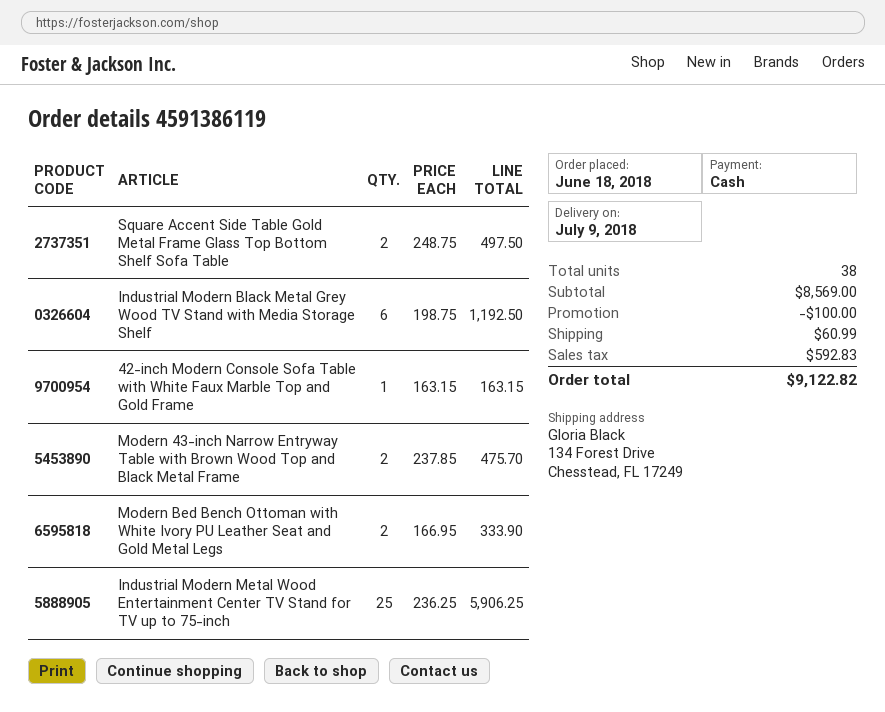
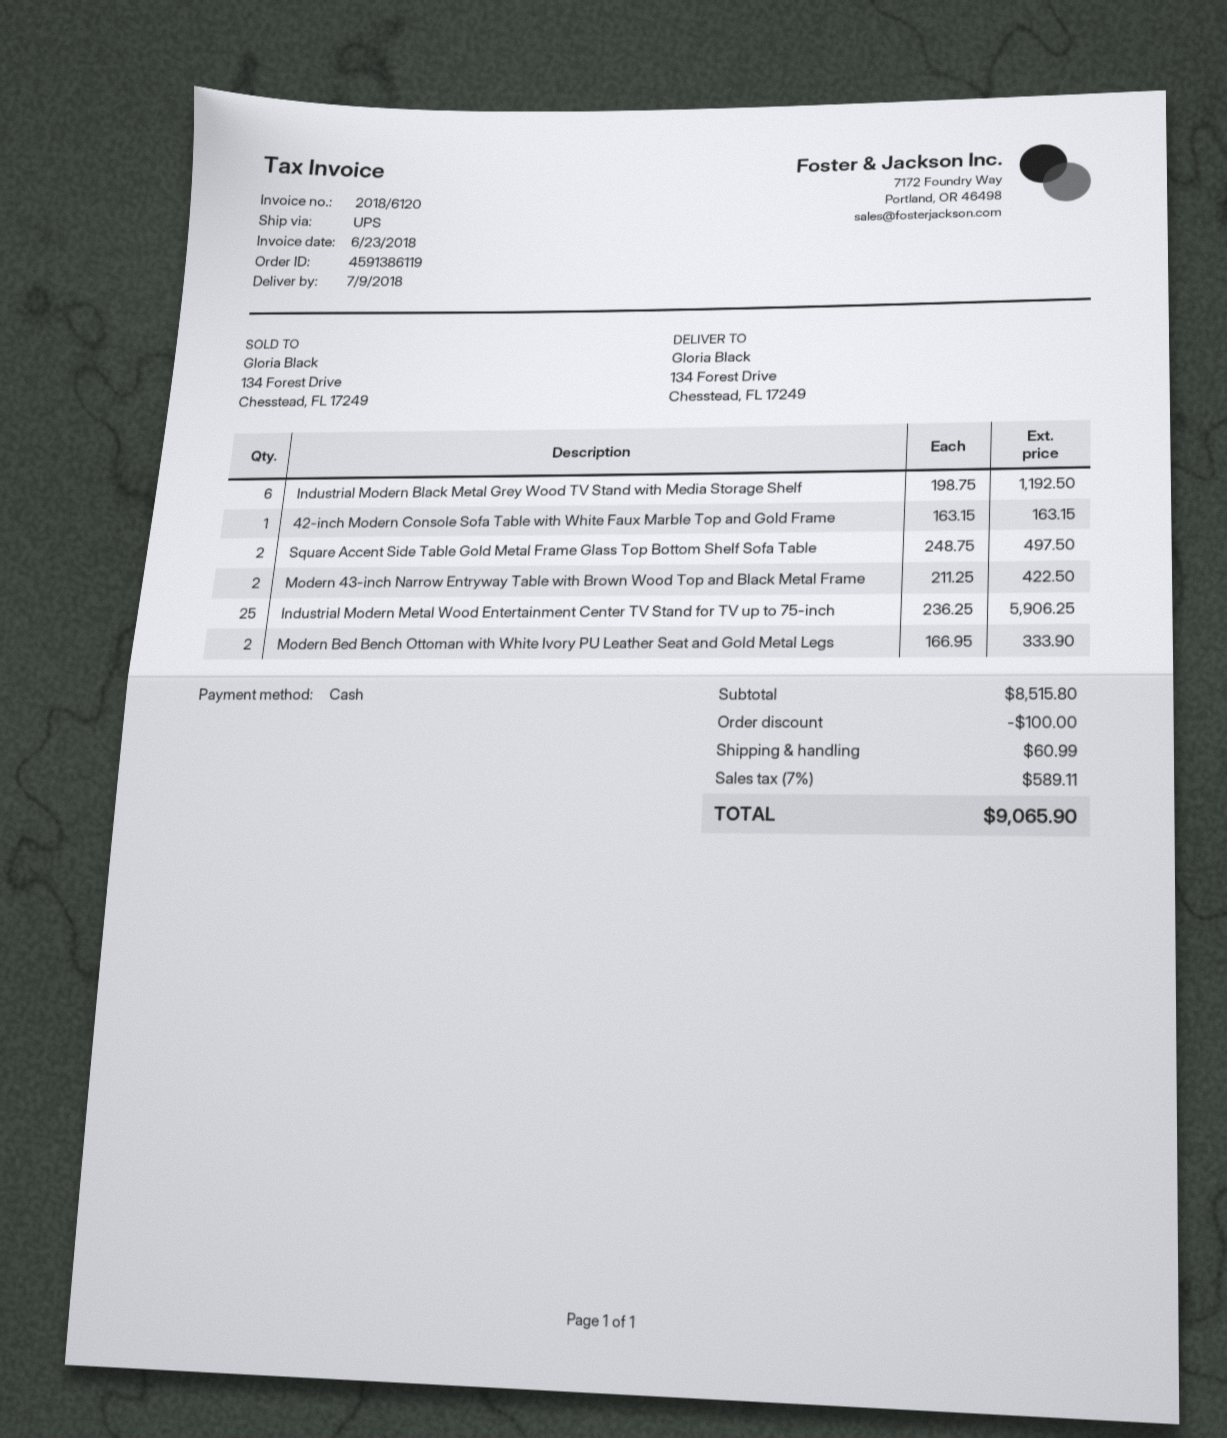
Modern 43-inch Narrow Entryway Table with Brown Wood Top and Black Metal Frame: 2 x 237.85 = 475.70 -> 2 x 211.25 = 422.50
subtotal: 8569.00 -> 8515.80
tax: 592.83 -> 589.11
total: 9122.82 -> 9065.90

